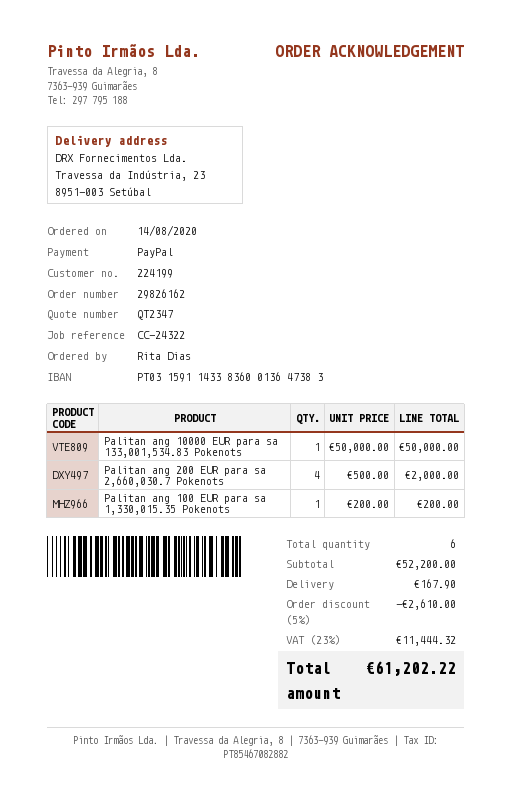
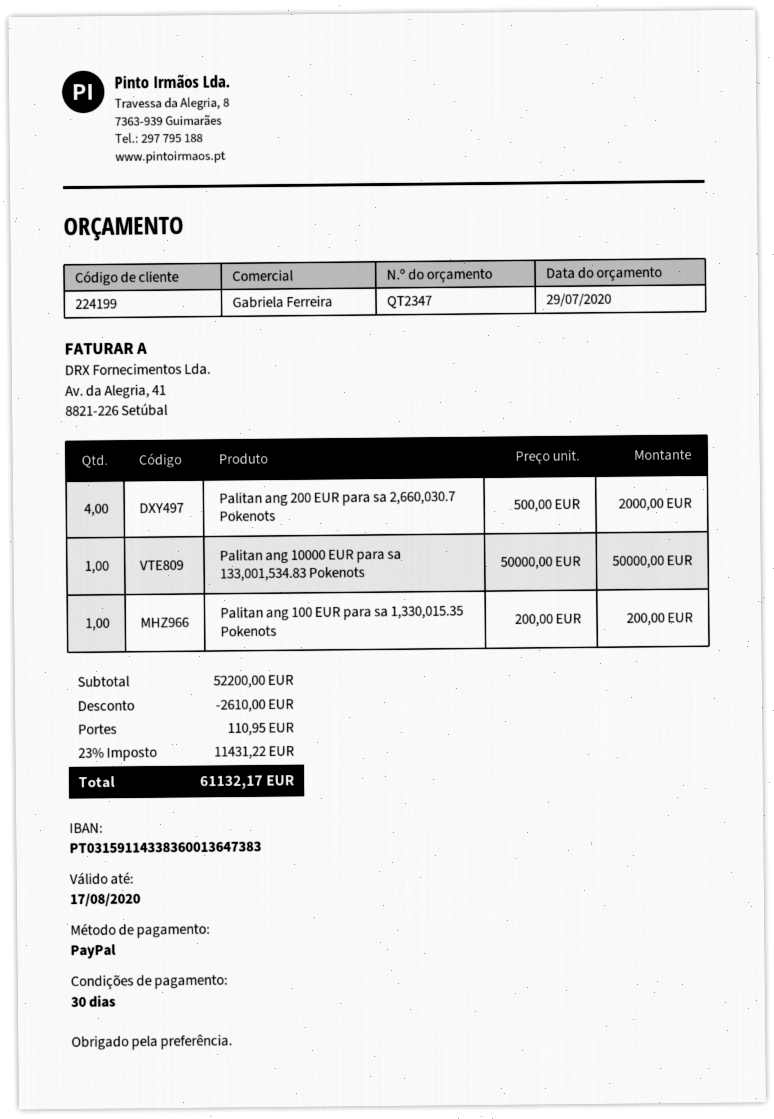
shipping: 167.90 -> 110.95
tax: 23% = 11444.32 -> 23% = 11431.22
total: 61202.22 -> 61132.17

